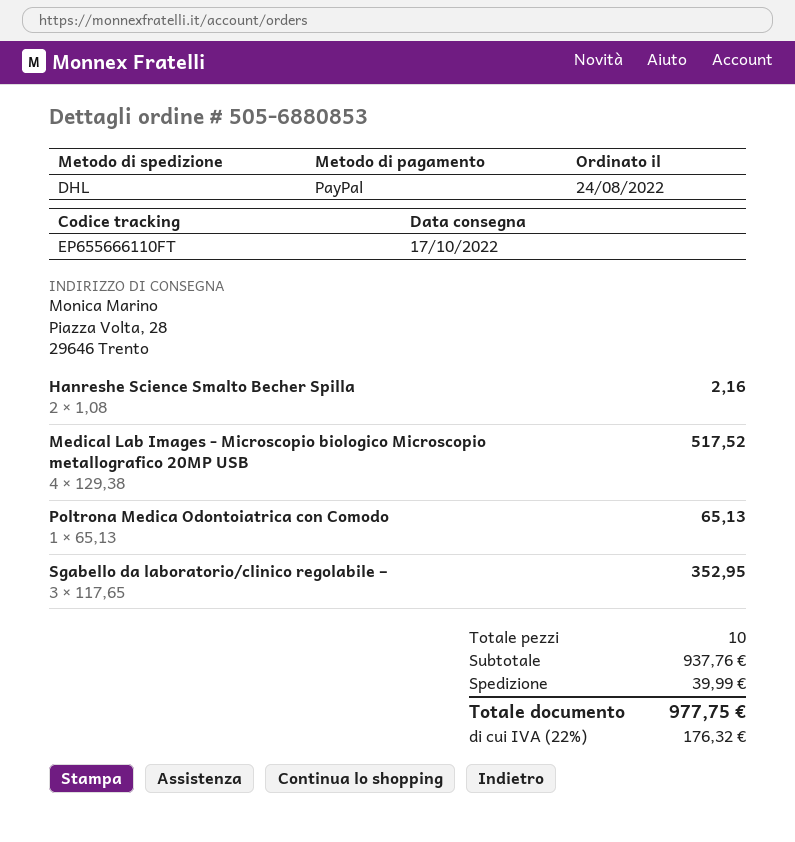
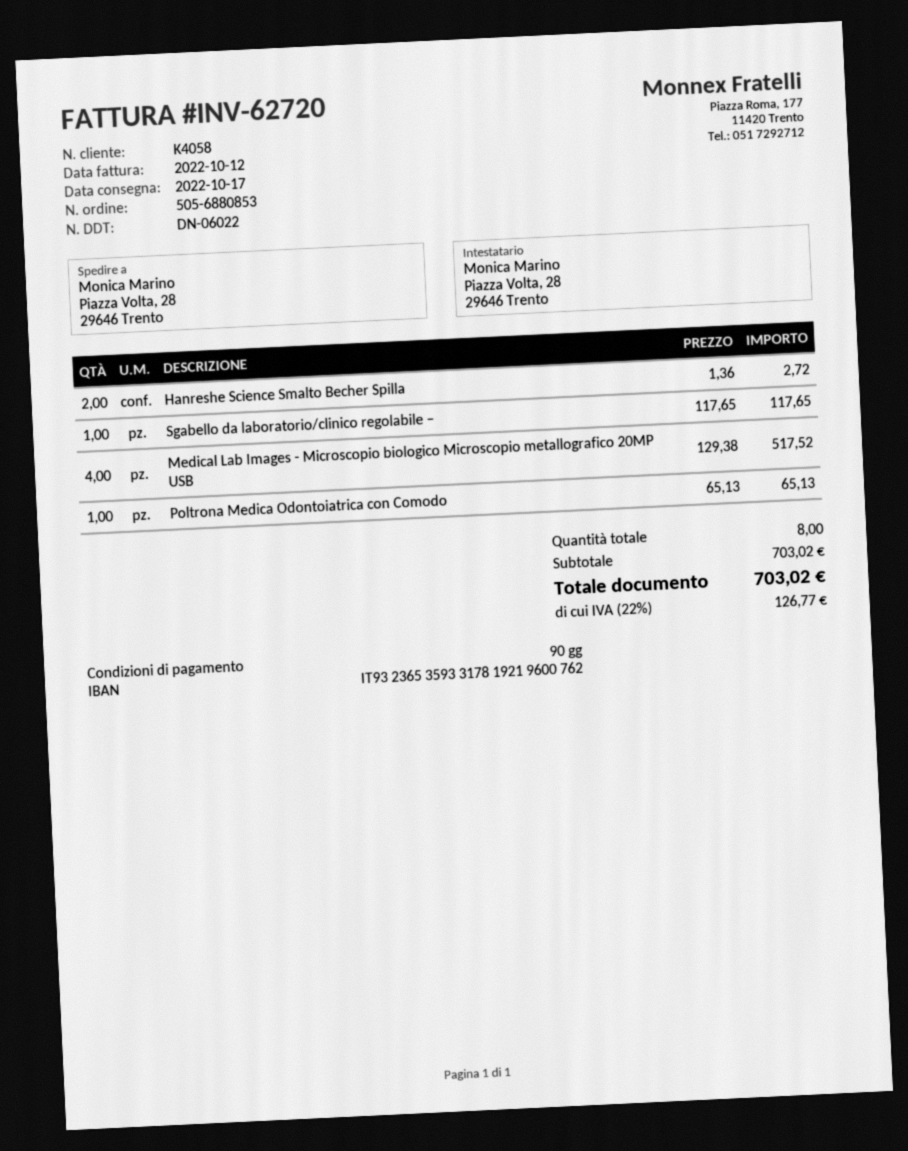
Hanreshe Science Smalto Becher Spilla: 2 x 1.08 = 2.16 -> 2 x 1.36 = 2.72
Sgabello da laboratorio/clinico regolabile –: 3 x 117.65 = 352.95 -> 1 x 117.65 = 117.65
total quantity: 10 -> 8
subtotal: 937.76 -> 703.02
shipping: 39.99 -> none
tax: 22% = 176.32 -> 22% = 126.77
total: 977.75 -> 703.02

